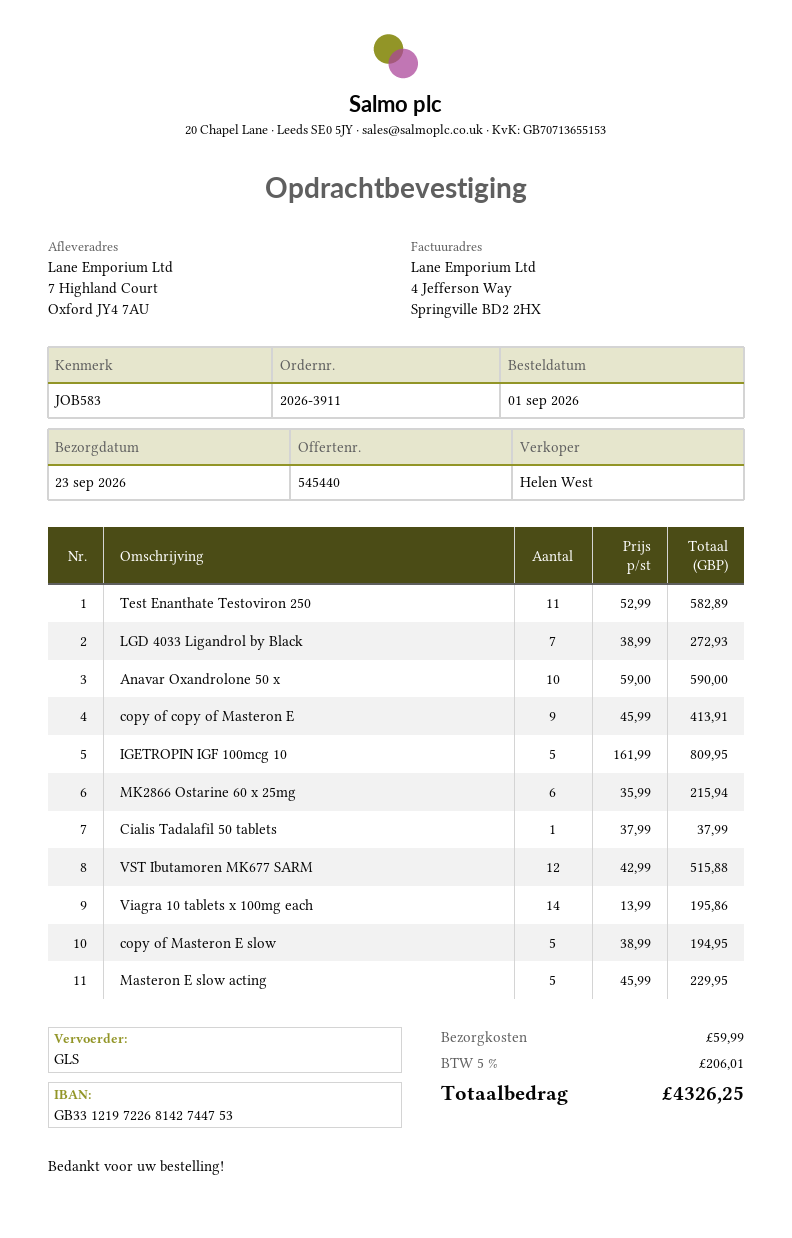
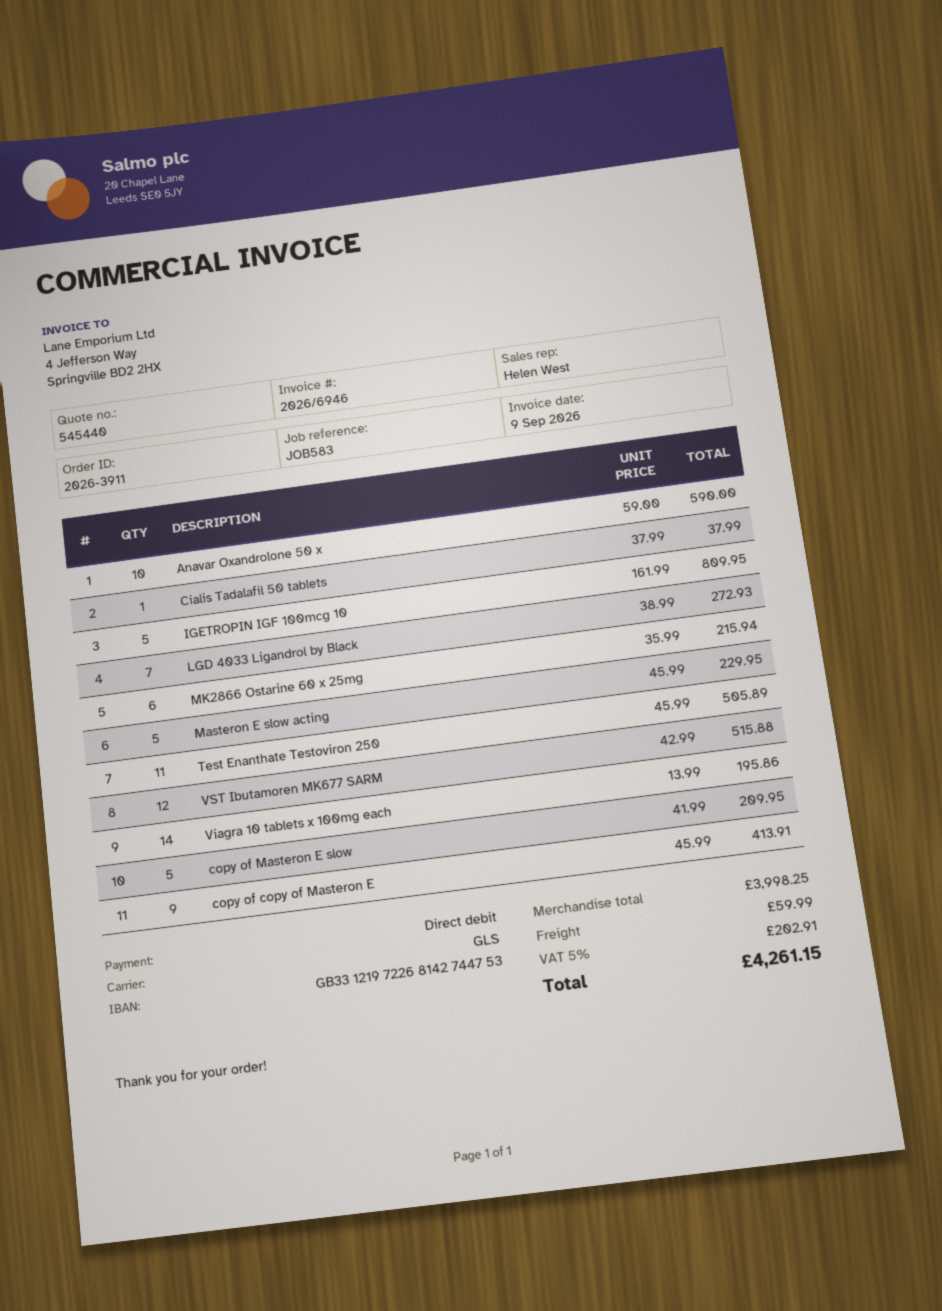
Test Enanthate Testoviron 250: 11 x 52.99 = 582.89 -> 11 x 45.99 = 505.89
copy of Masteron E slow: 5 x 38.99 = 194.95 -> 5 x 41.99 = 209.95
tax: 5% = 206.01 -> 5% = 202.91
total: 4326.25 -> 4261.15

